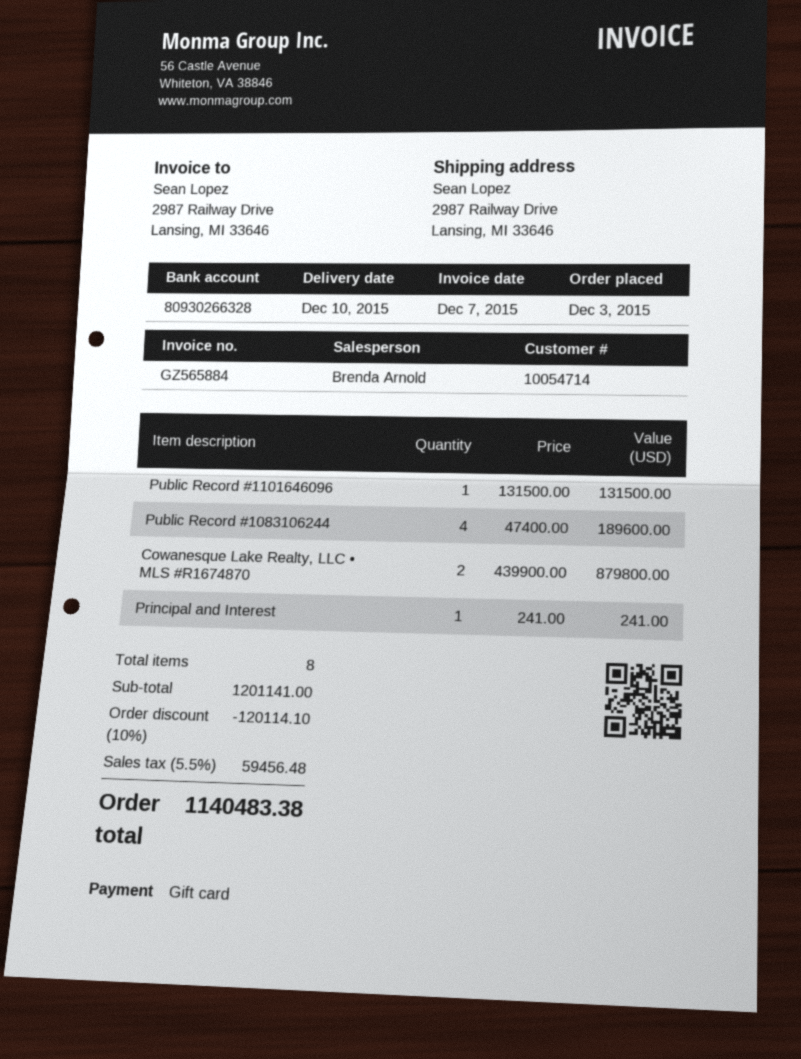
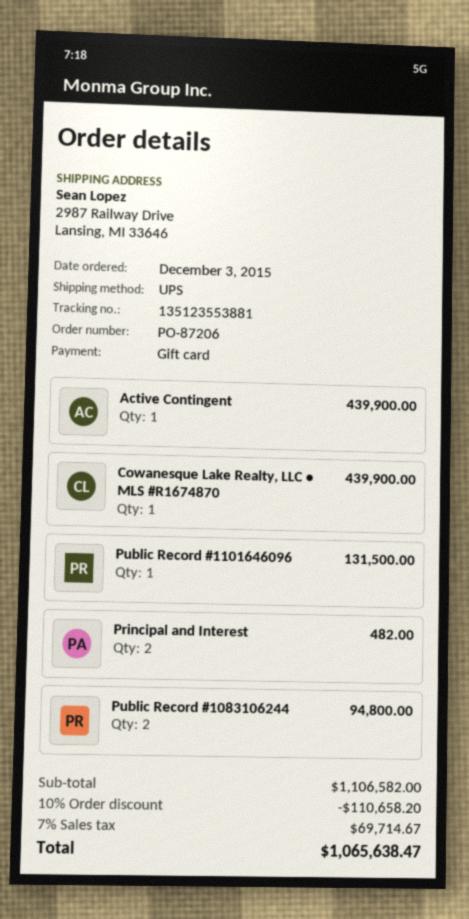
Public Record #1083106244: 4 for 189600.00 -> 2 for 94800.00
Cowanesque Lake Realty, LLC • MLS #R1674870: 2 for 879800.00 -> 1 for 439900.00
Principal and Interest: 1 for 241.00 -> 2 for 482.00
Active Contingent: none -> 1 for 439900.00
subtotal: 1201141.00 -> 1106582.00
discount: 10% = 120114.10 -> 10% = 110658.20
tax: 5.5% = 59456.48 -> 7% = 69714.67
total: 1140483.38 -> 1065638.47

